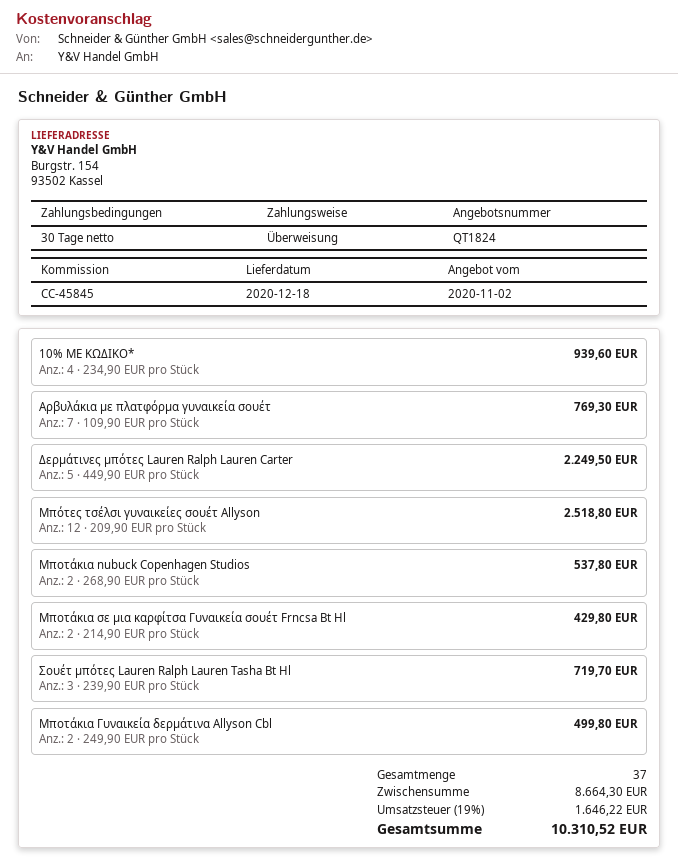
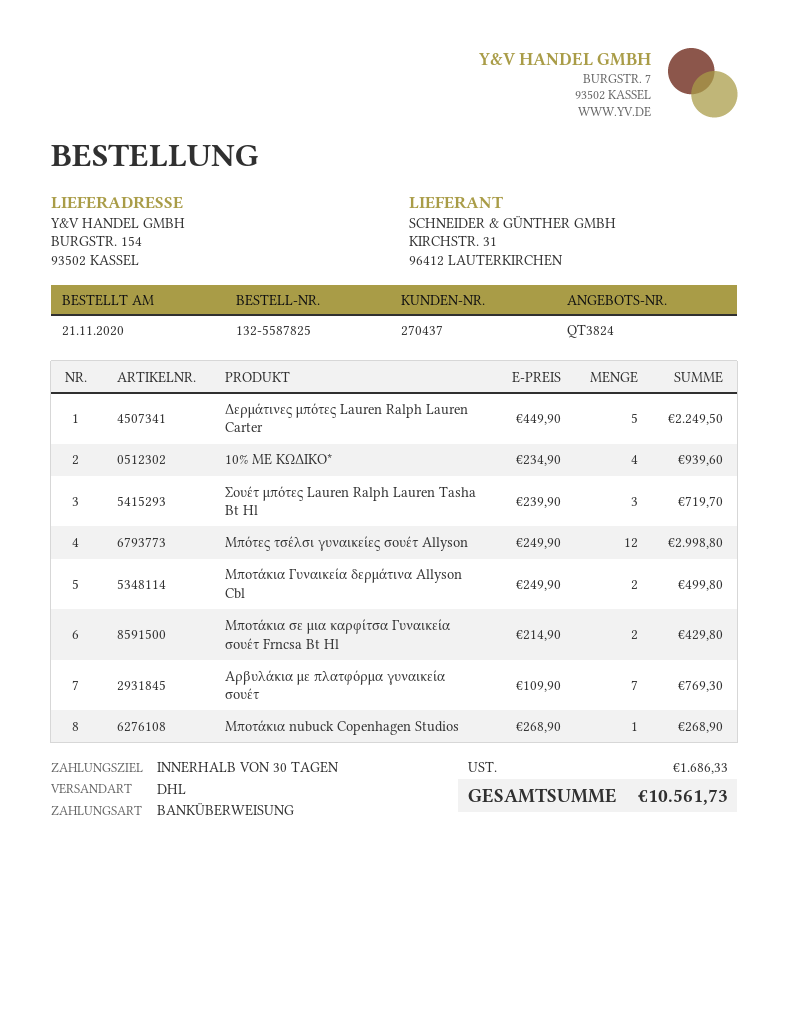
quote number: QT1824 -> QT3824
Μπότες τσέλσι γυναικείες σουέτ Allyson: 12 x 209.90 = 2518.80 -> 12 x 249.90 = 2998.80
Μποτάκια nubuck Copenhagen Studios: 2 x 268.90 = 537.80 -> 1 x 268.90 = 268.90
tax: 1646.22 -> 1686.33
total: 10310.52 -> 10561.73

